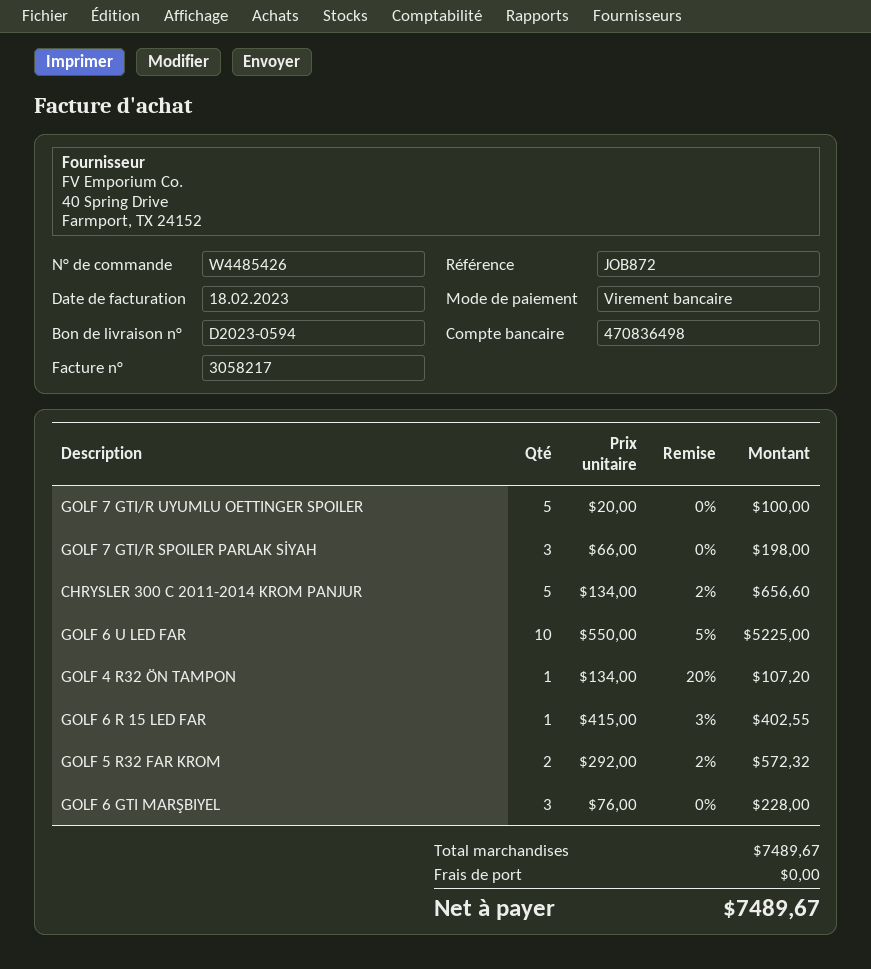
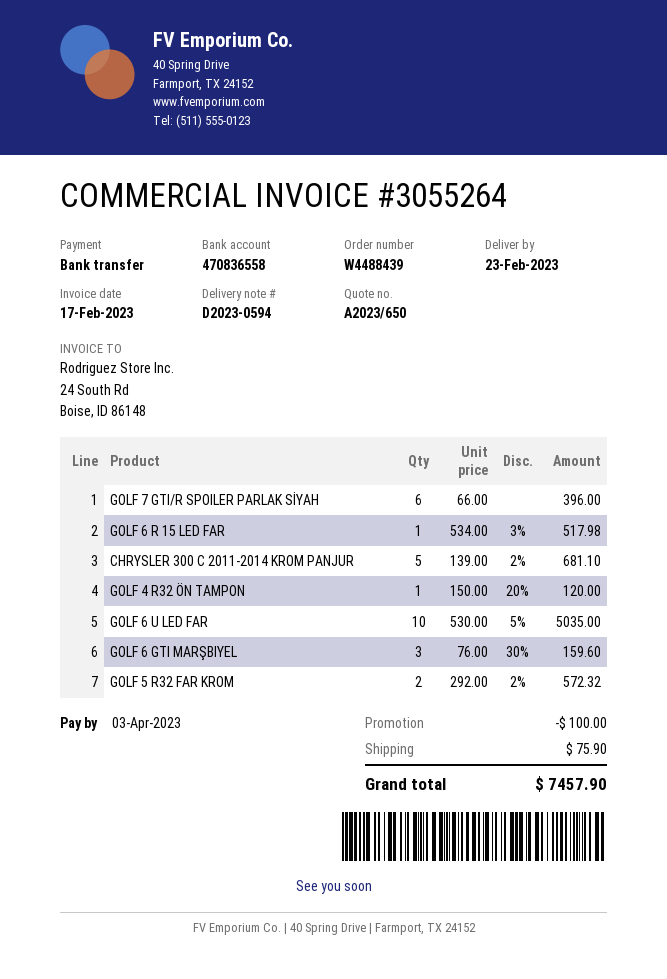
order number: W4485426 -> W4488439
invoice number: 3058217 -> 3055264
invoice date: 2023-02-18 -> 2023-02-17
bank account: 470836498 -> 470836558
GOLF 7 GTI/R UYUMLU OETTINGER SPOILER: 5 x 20.00 = 100.00 -> none
GOLF 7 GTI/R SPOILER PARLAK SİYAH: 3 x 66.00 = 198.00 -> 6 x 66.00 = 396.00
CHRYSLER 300 C 2011-2014 KROM PANJUR: 5 x 134.00 - 2% = 656.60 -> 5 x 139.00 - 2% = 681.10
GOLF 6 U LED FAR: 10 x 550.00 - 5% = 5225.00 -> 10 x 530.00 - 5% = 5035.00
GOLF 4 R32 ÖN TAMPON: 1 x 134.00 - 20% = 107.20 -> 1 x 150.00 - 20% = 120.00
GOLF 6 R 15 LED FAR: 1 x 415.00 - 3% = 402.55 -> 1 x 534.00 - 3% = 517.98
GOLF 6 GTI MARŞBIYEL: 3 x 76.00 = 228.00 -> 3 x 76.00 - 30% = 159.60
discount: none -> 100.00
shipping: 0.00 -> 75.90
total: 7489.67 -> 7457.90

